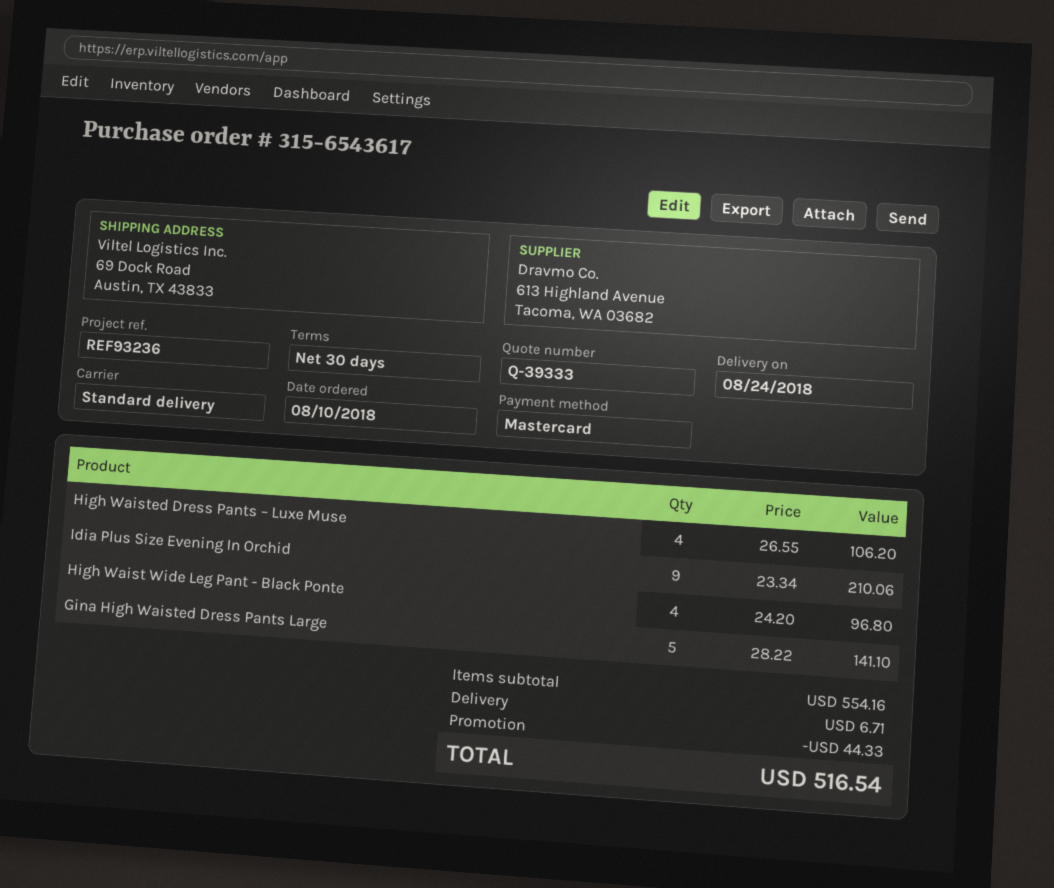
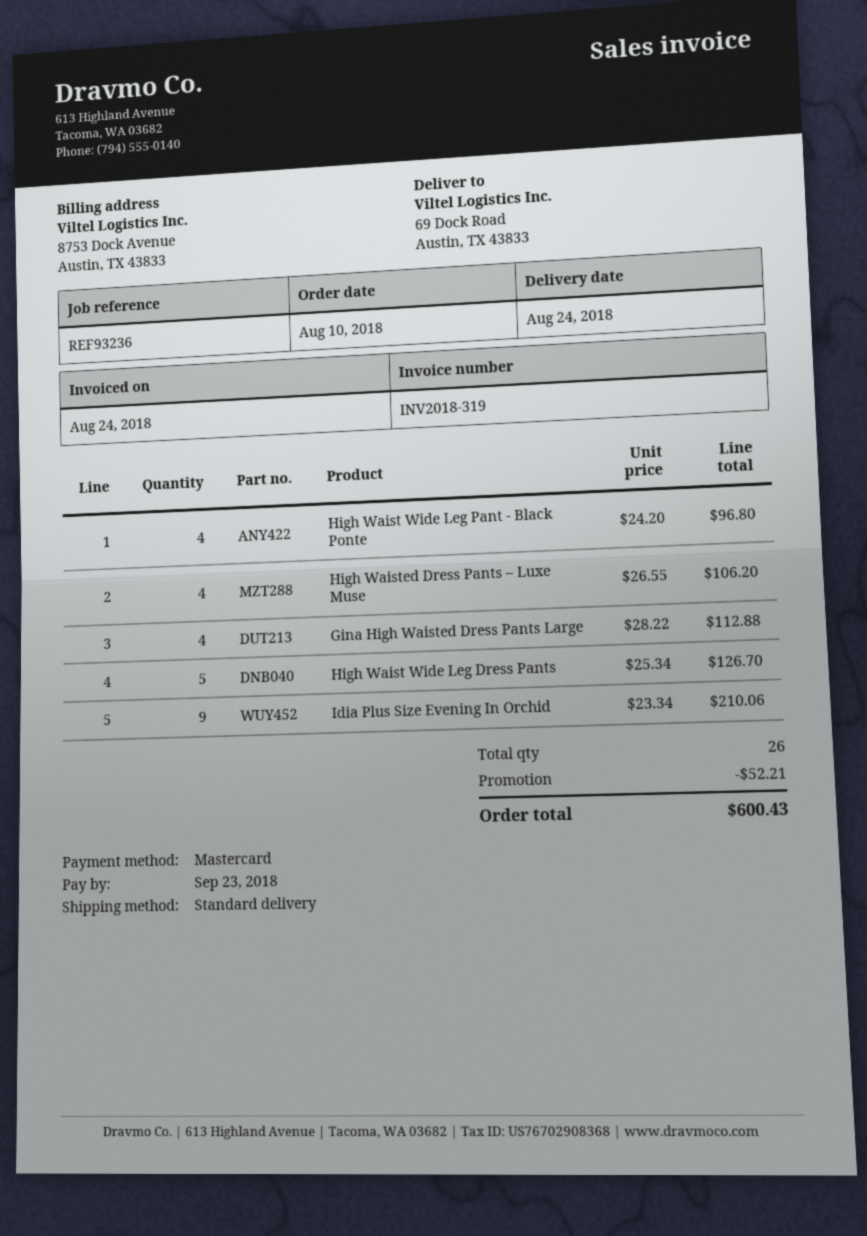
Gina High Waisted Dress Pants Large: 5 x 28.22 = 141.10 -> 4 x 28.22 = 112.88
High Waist Wide Leg Dress Pants: none -> 5 x 25.34 = 126.70
discount: 44.33 -> 52.21
shipping: 6.71 -> none
total: 516.54 -> 600.43

